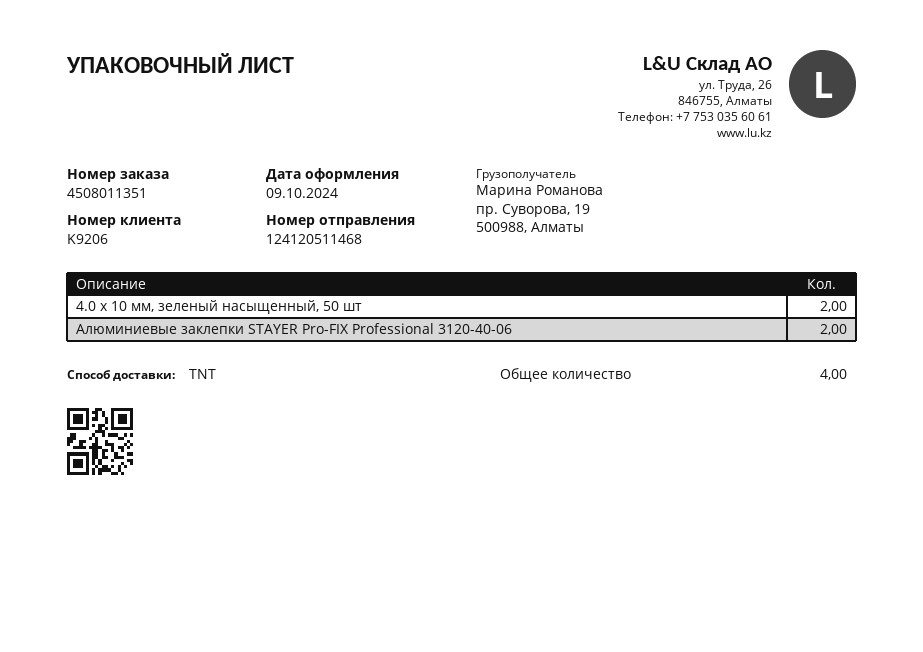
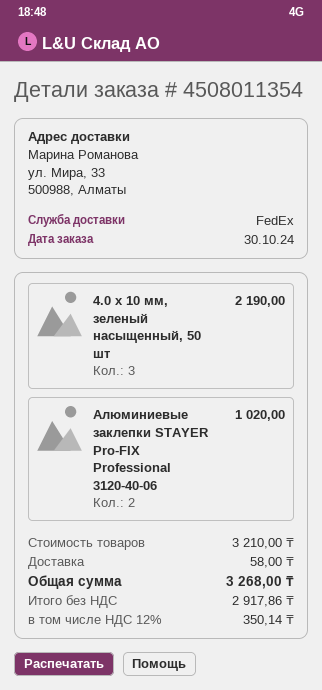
order number: 4508011351 -> 4508011354
order date: 2024-10-09 -> 2024-10-30
shipping method: TNT -> FedEx
ship to: пр. Суворова, 19, 500988, Алматы -> ул. Мира, 33, 500988, Алматы
4.0 х 10 мм, зеленый насыщенный, 50 шт: 2 -> 3

